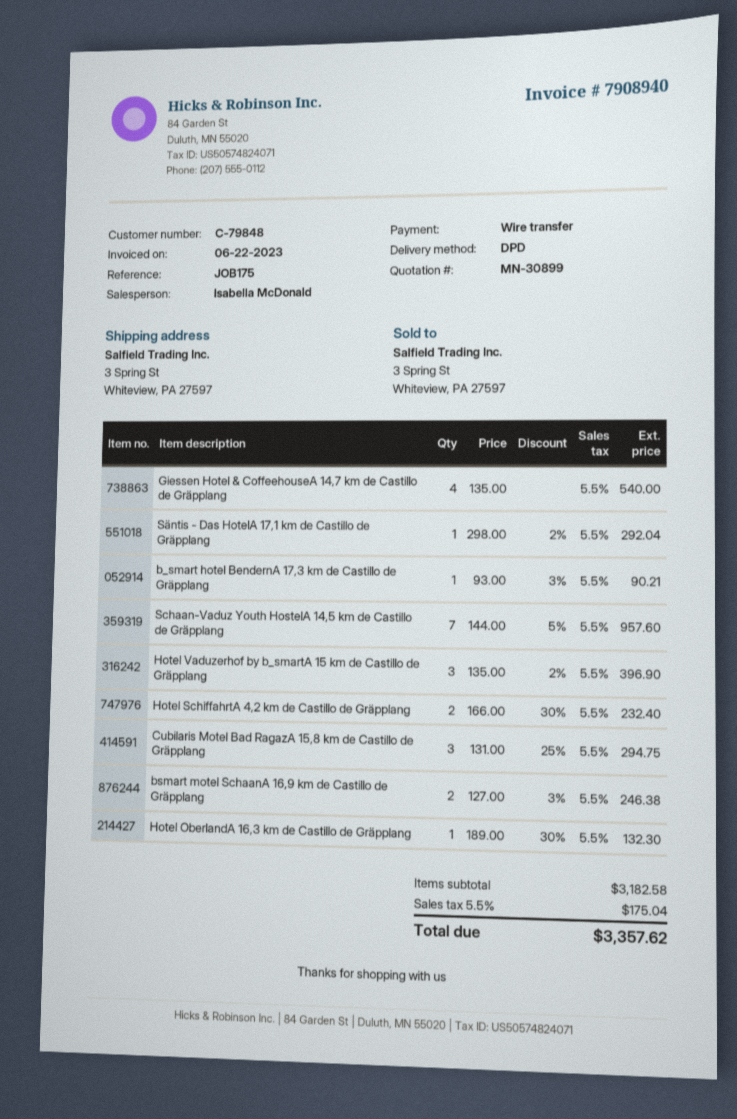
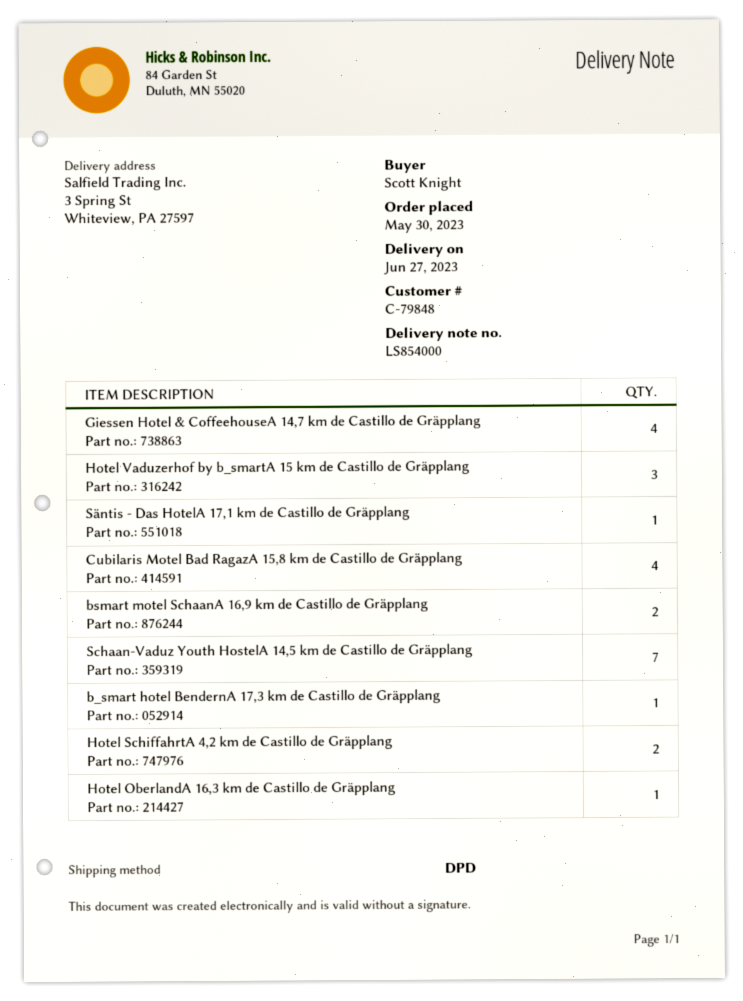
Cubilaris Motel Bad RagazA 15,8 km de Castillo de Gräpplang: 3 -> 4

